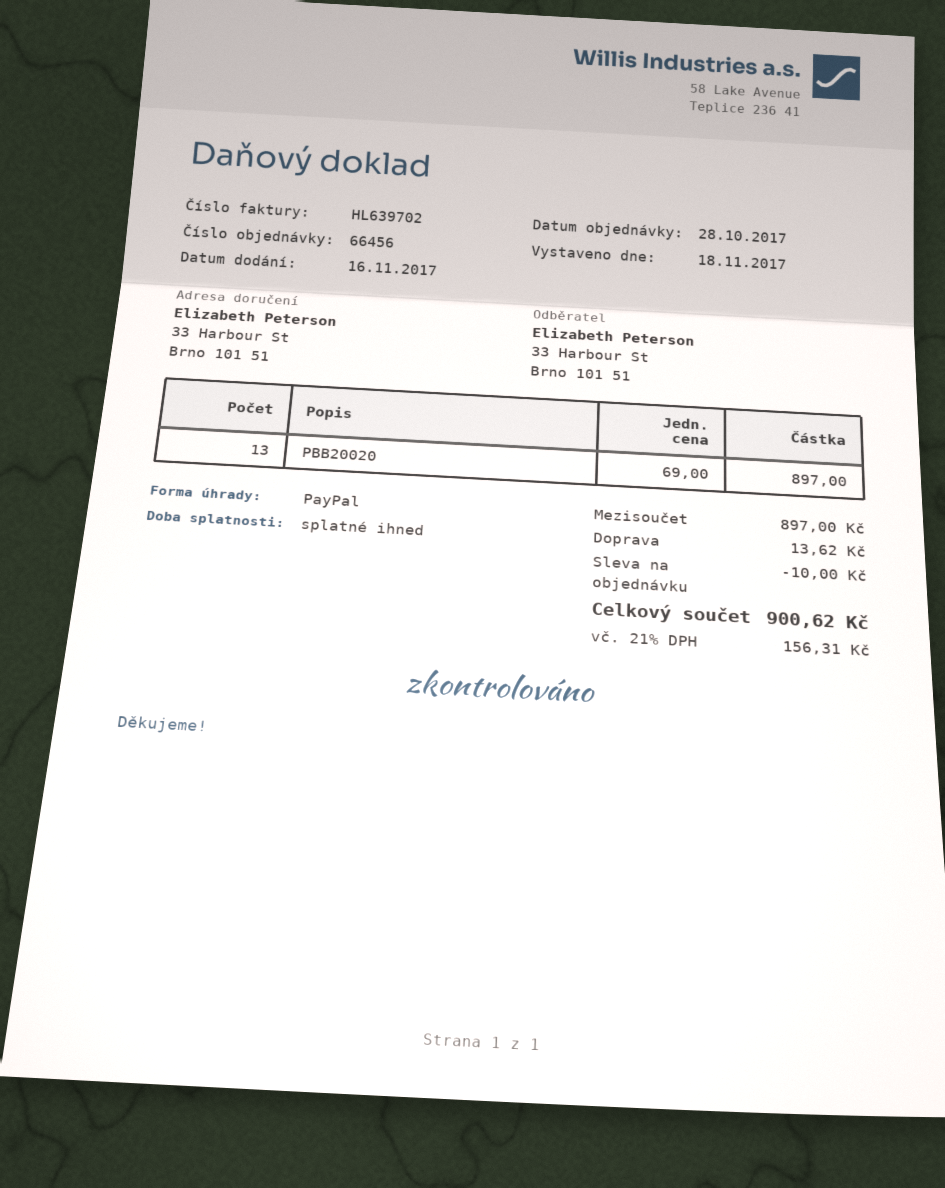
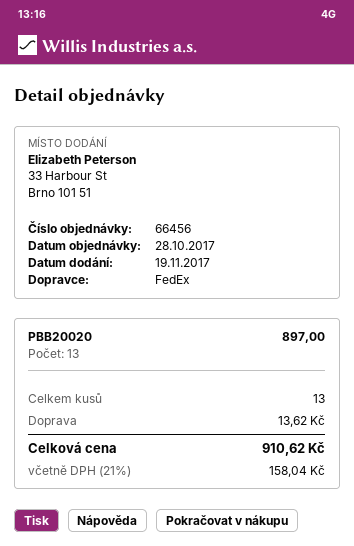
delivery date: 2017-11-16 -> 2017-11-19
discount: 10.00 -> none
tax: 21% = 156.31 -> 21% = 158.04
total: 900.62 -> 910.62

